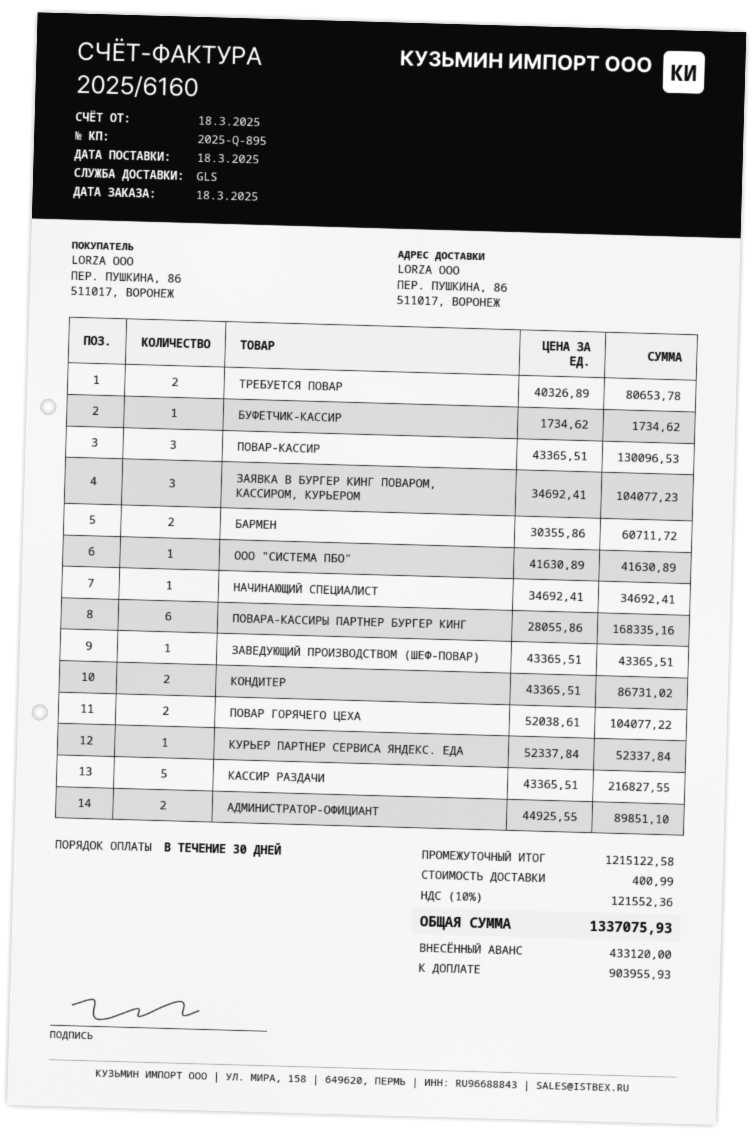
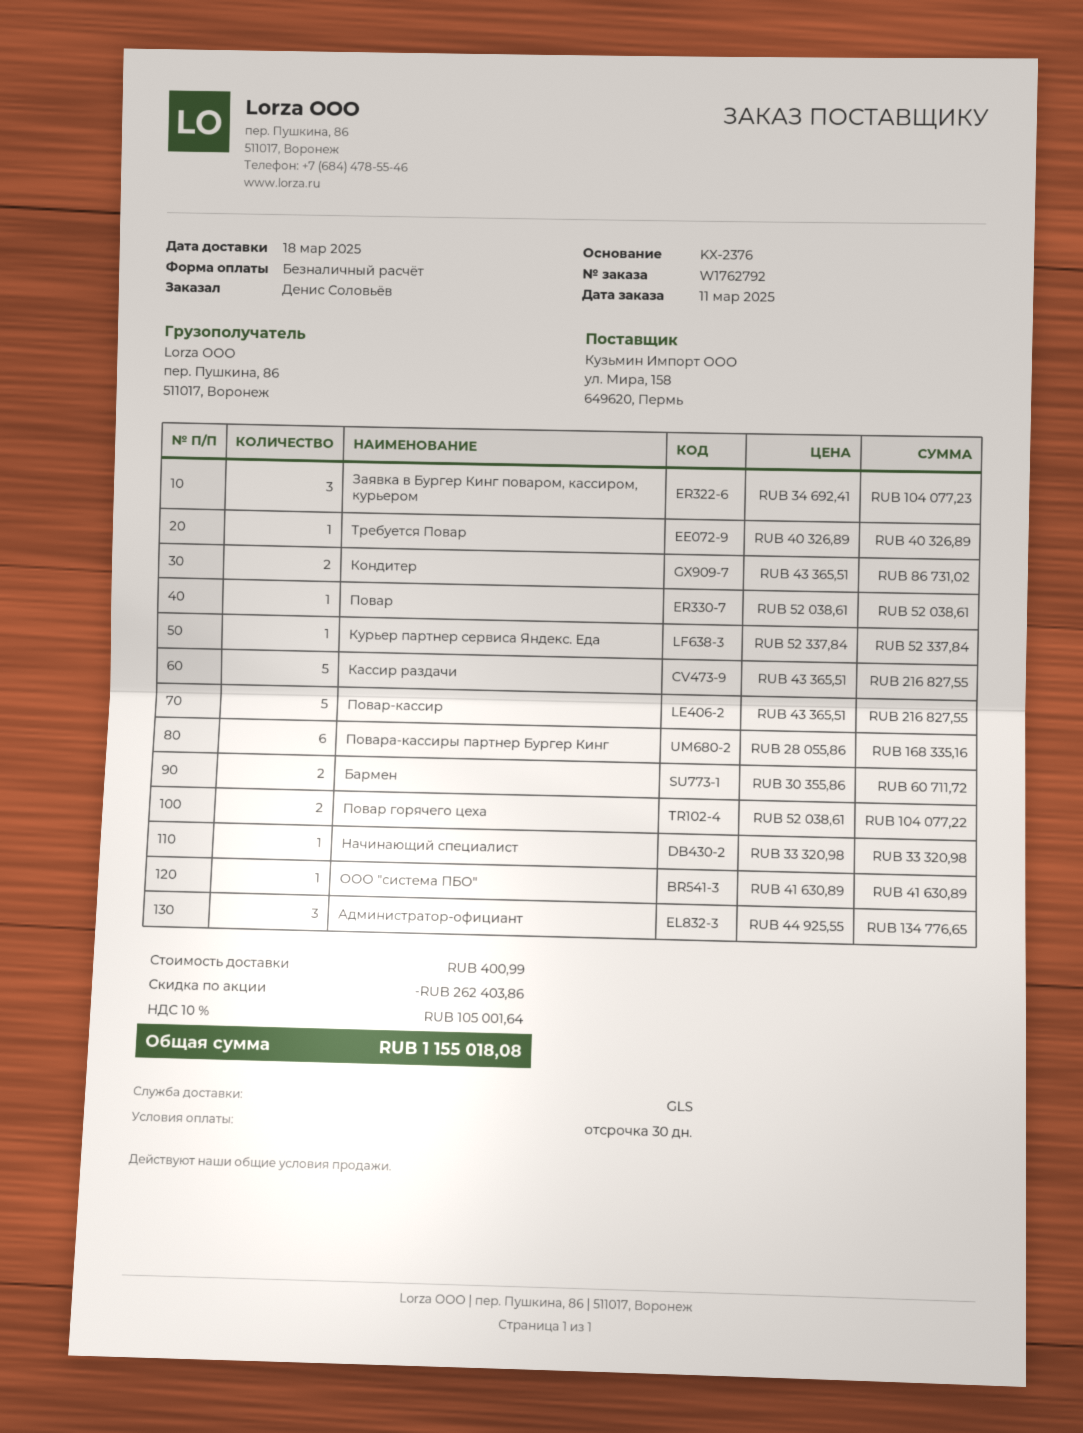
order date: 2025-03-18 -> 2025-03-11
ТРЕБУЕТСЯ ПОВАР: 2 x 40326.89 = 80653.78 -> 1 x 40326.89 = 40326.89
БУФЕТЧИК-КАССИР: 1 x 1734.62 = 1734.62 -> none
ПОВАР-КАССИР: 3 x 43365.51 = 130096.53 -> 5 x 43365.51 = 216827.55
НАЧИНАЮЩИЙ СПЕЦИАЛИСТ: 1 x 34692.41 = 34692.41 -> 1 x 33320.98 = 33320.98
ЗАВЕДУЮЩИЙ ПРОИЗВОДСТВОМ (ШЕФ-ПОВАР): 1 x 43365.51 = 43365.51 -> none
АДМИНИСТРАТОР-ОФИЦИАНТ: 2 x 44925.55 = 89851.10 -> 3 x 44925.55 = 134776.65
Повар: none -> 1 x 52038.61 = 52038.61
discount: none -> 262403.86
tax: 10% = 121552.36 -> 10% = 105001.64
total: 1337075.93 -> 1155018.08

